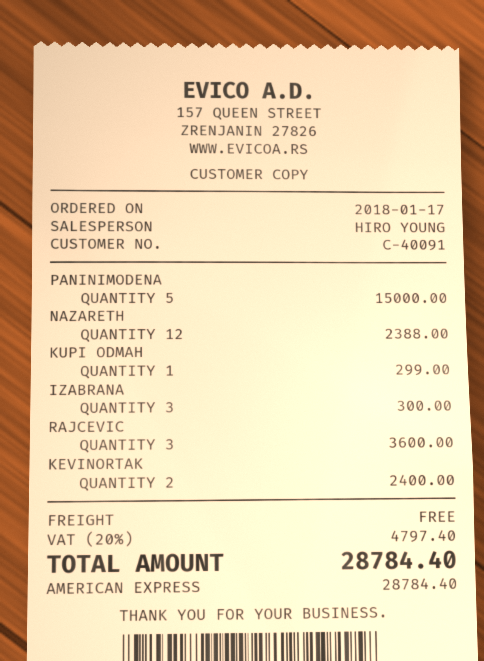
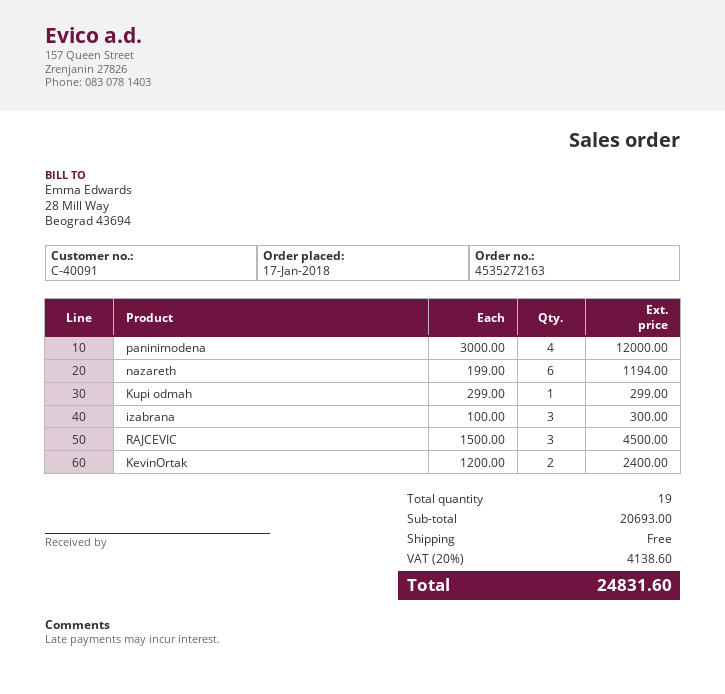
PANINIMODENA: 5 for 15000.00 -> 4 for 12000.00
NAZARETH: 12 for 2388.00 -> 6 for 1194.00
RAJCEVIC: 3 for 3600.00 -> 3 for 4500.00
tax: 20% = 4797.40 -> 20% = 4138.60
total: 28784.40 -> 24831.60

